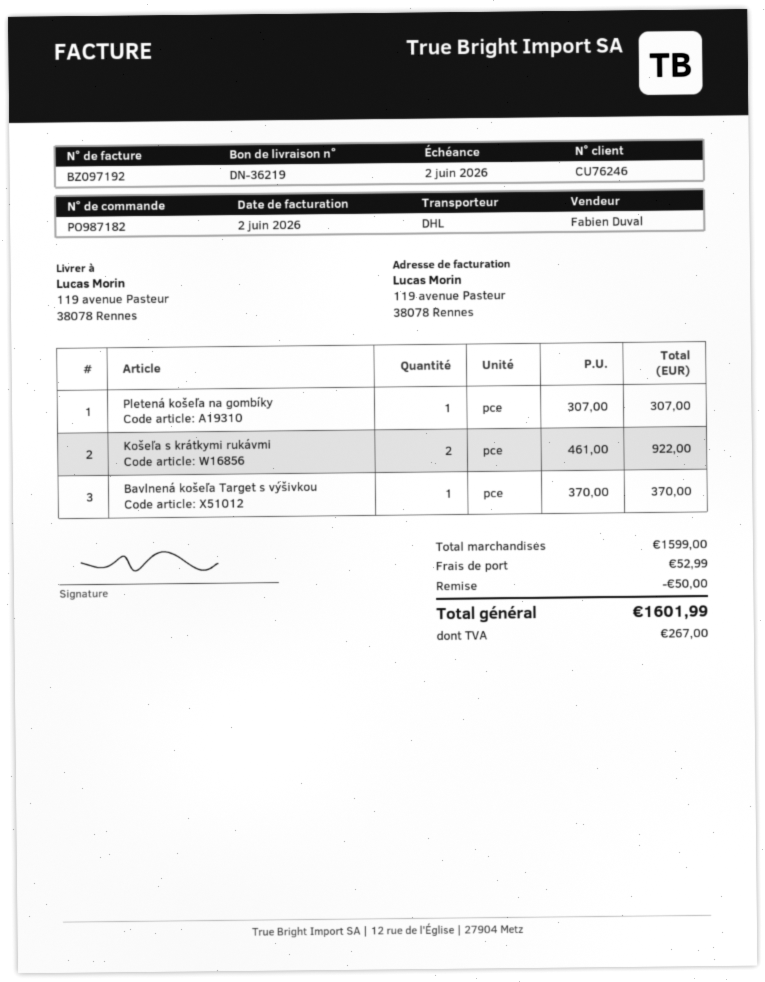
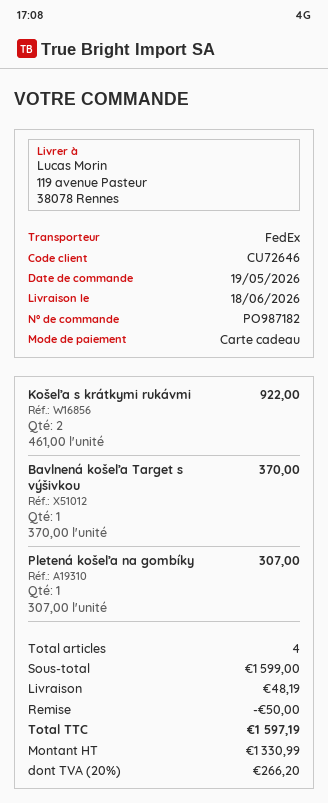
customer number: CU76246 -> CU72646
shipping method: DHL -> FedEx
shipping: 52.99 -> 48.19
tax: 267.00 -> 266.20
total: 1601.99 -> 1597.19

